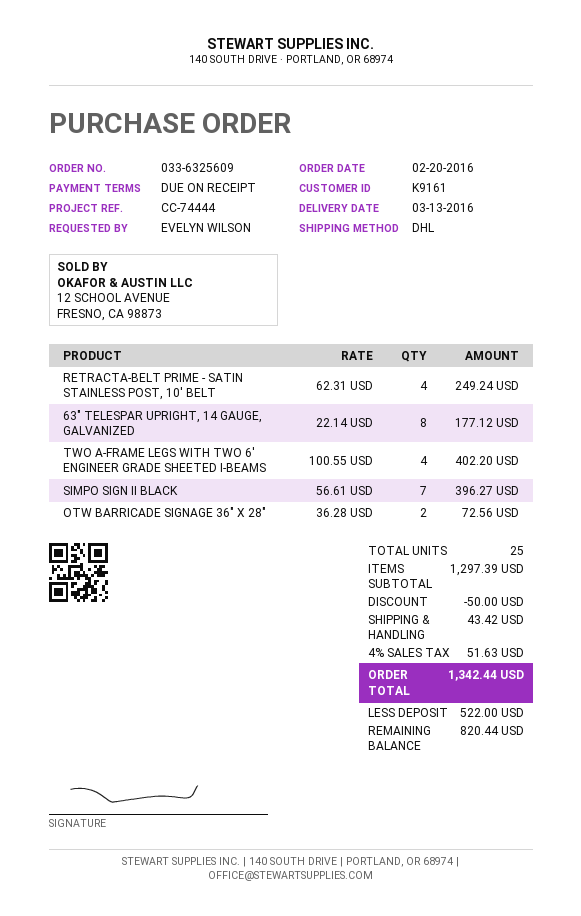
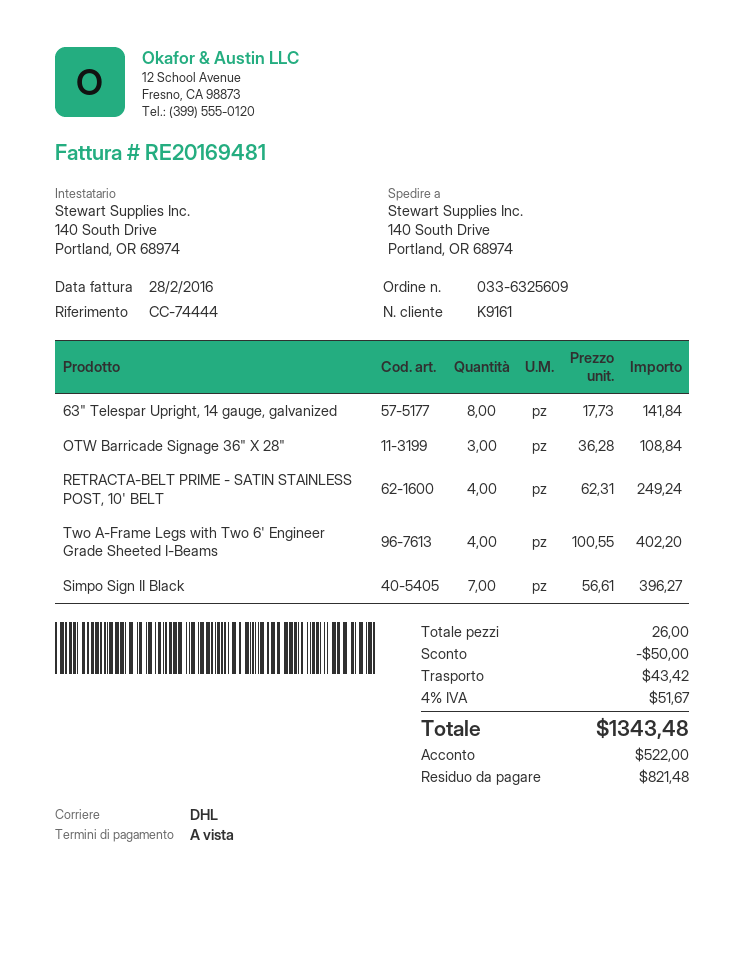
63" TELESPAR UPRIGHT, 14 GAUGE, GALVANIZED: 8 x 22.14 = 177.12 -> 8 x 17.73 = 141.84
OTW BARRICADE SIGNAGE 36" X 28": 2 x 36.28 = 72.56 -> 3 x 36.28 = 108.84
total quantity: 25 -> 26
tax: 4% = 51.63 -> 4% = 51.67
total: 1342.44 -> 1343.48
balance: 820.44 -> 821.48

